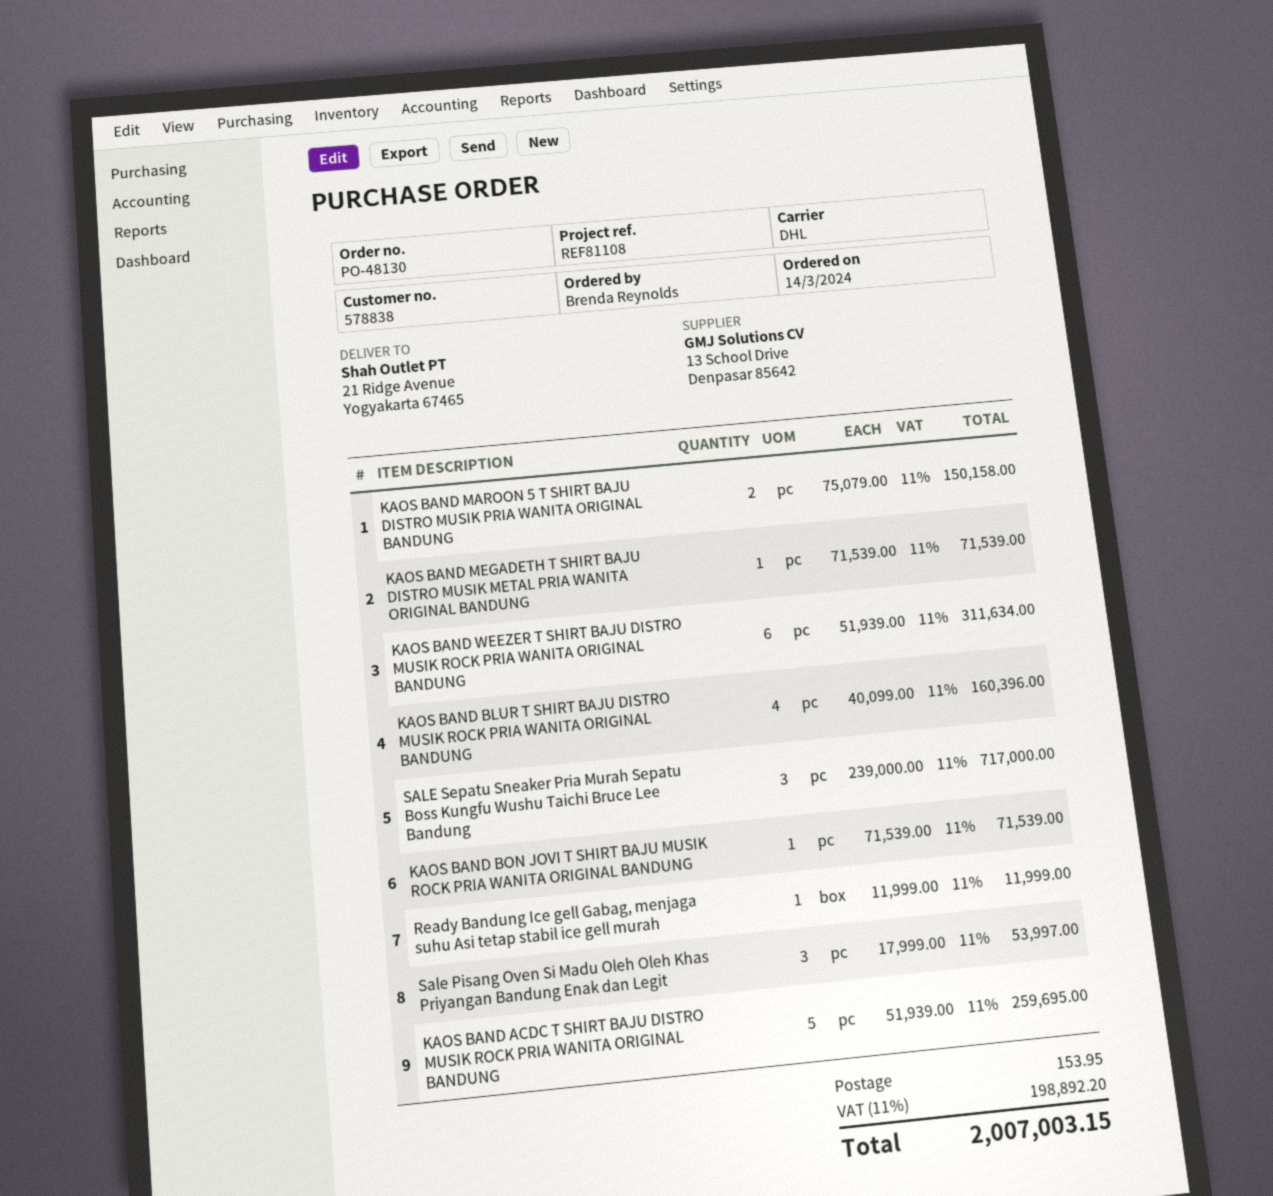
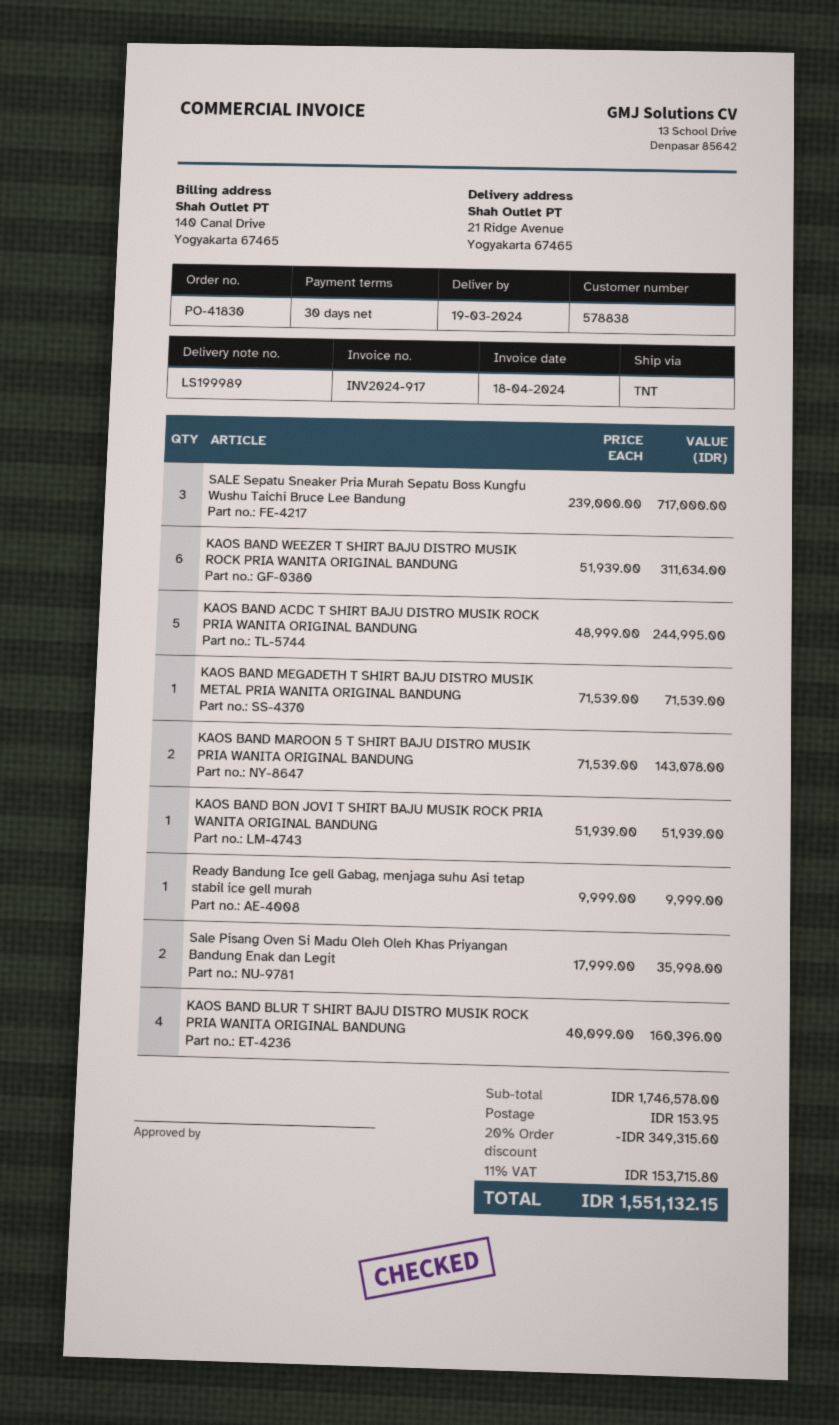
order number: PO-48130 -> PO-41830
shipping method: DHL -> TNT
KAOS BAND MAROON 5 T SHIRT BAJU DISTRO MUSIK PRIA WANITA ORIGINAL BANDUNG: 2 x 75079.00 = 150158.00 -> 2 x 71539.00 = 143078.00
KAOS BAND BON JOVI T SHIRT BAJU MUSIK ROCK PRIA WANITA ORIGINAL BANDUNG: 1 x 71539.00 = 71539.00 -> 1 x 51939.00 = 51939.00
Ready Bandung Ice gell Gabag, menjaga suhu Asi tetap stabil ice gell murah: 1 x 11999.00 = 11999.00 -> 1 x 9999.00 = 9999.00
Sale Pisang Oven Si Madu Oleh Oleh Khas Priyangan Bandung Enak dan Legit: 3 x 17999.00 = 53997.00 -> 2 x 17999.00 = 35998.00
KAOS BAND ACDC T SHIRT BAJU DISTRO MUSIK ROCK PRIA WANITA ORIGINAL BANDUNG: 5 x 51939.00 = 259695.00 -> 5 x 48999.00 = 244995.00
discount: none -> 20% = 349315.60
tax: 11% = 198892.20 -> 11% = 153715.80
total: 2007003.15 -> 1551132.15

